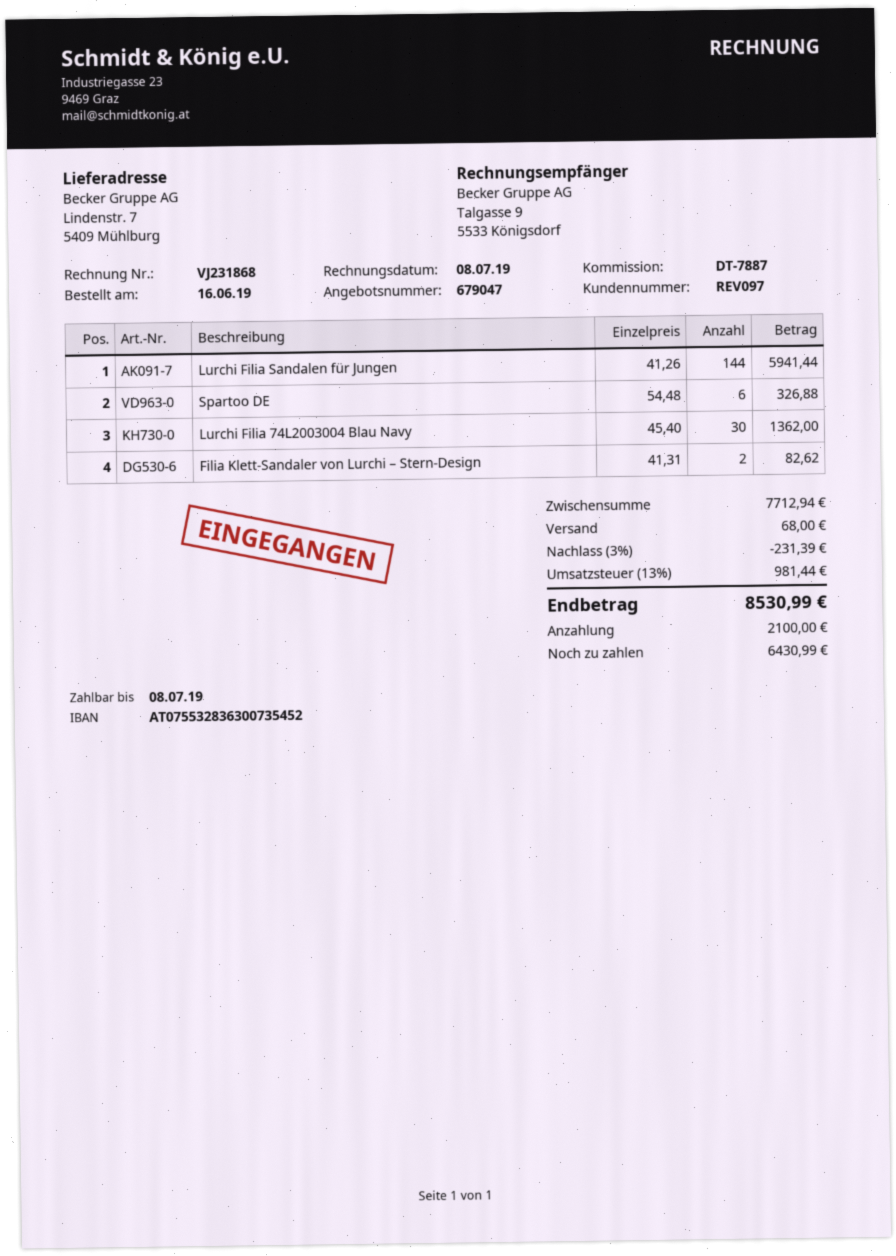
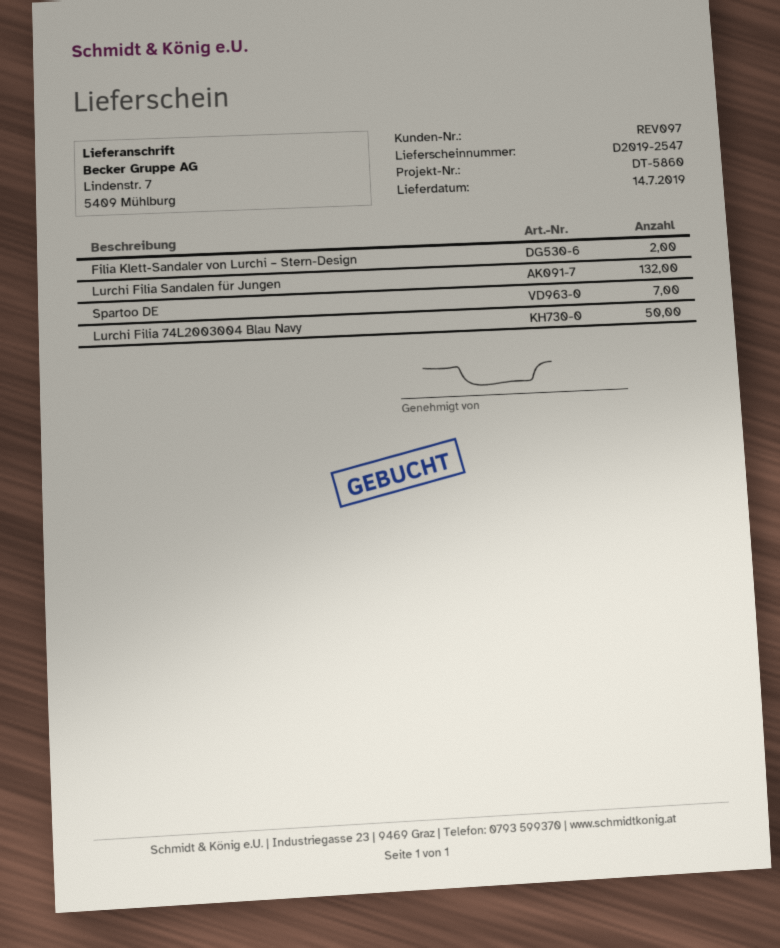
reference: DT-7887 -> DT-5860
Lurchi Filia Sandalen für Jungen: 144 -> 132
Spartoo DE: 6 -> 7
Lurchi Filia 74L2003004 Blau Navy: 30 -> 50

